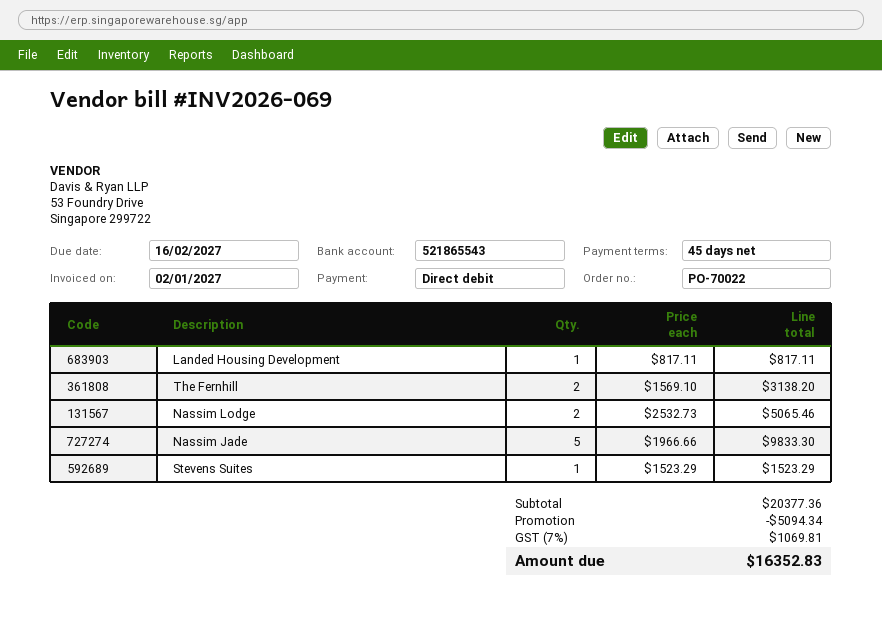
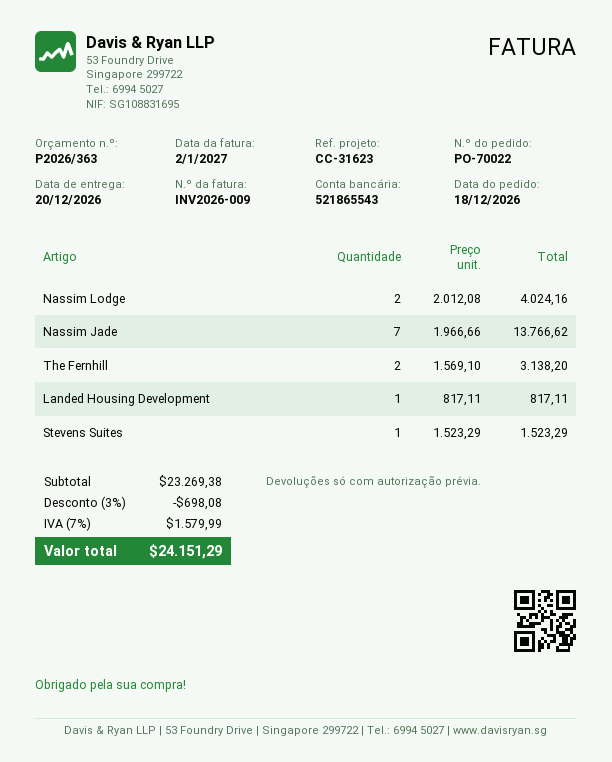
invoice number: INV2026-069 -> INV2026-009
Nassim Lodge: 2 x 2532.73 = 5065.46 -> 2 x 2012.08 = 4024.16
Nassim Jade: 5 x 1966.66 = 9833.30 -> 7 x 1966.66 = 13766.62
subtotal: 20377.36 -> 23269.38
discount: 5094.34 -> 698.08
tax: 7% = 1069.81 -> 7% = 1579.99
total: 16352.83 -> 24151.29

